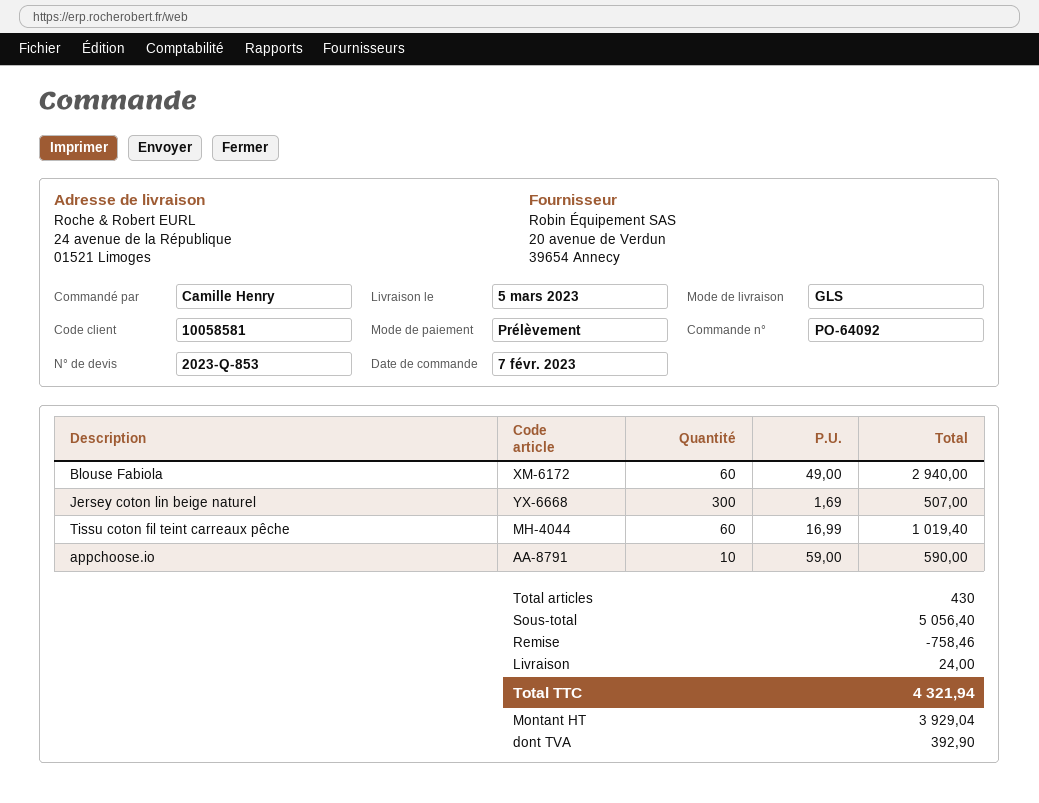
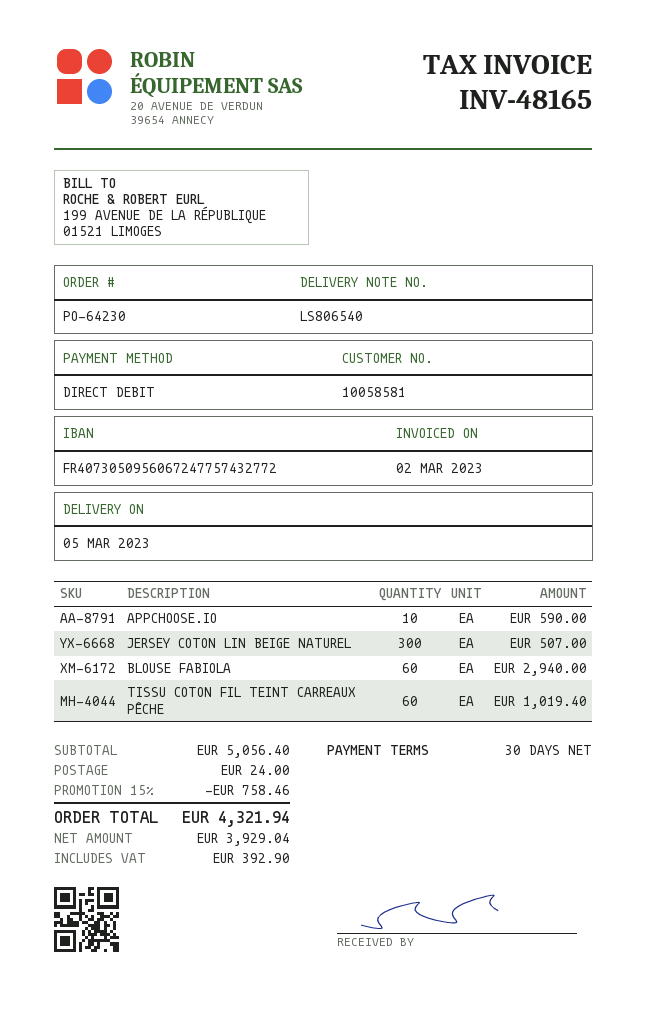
order number: PO-64092 -> PO-64230

